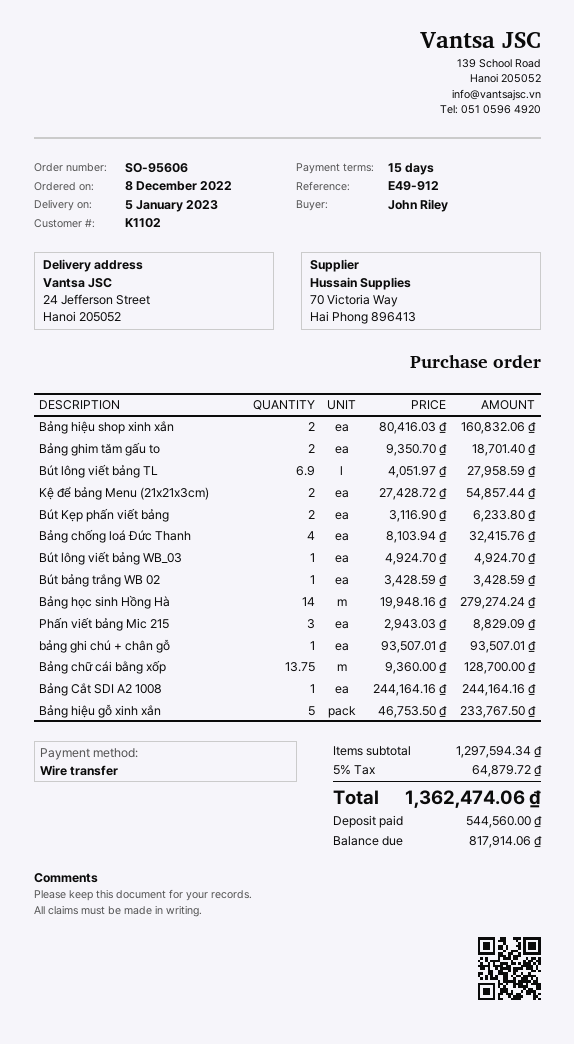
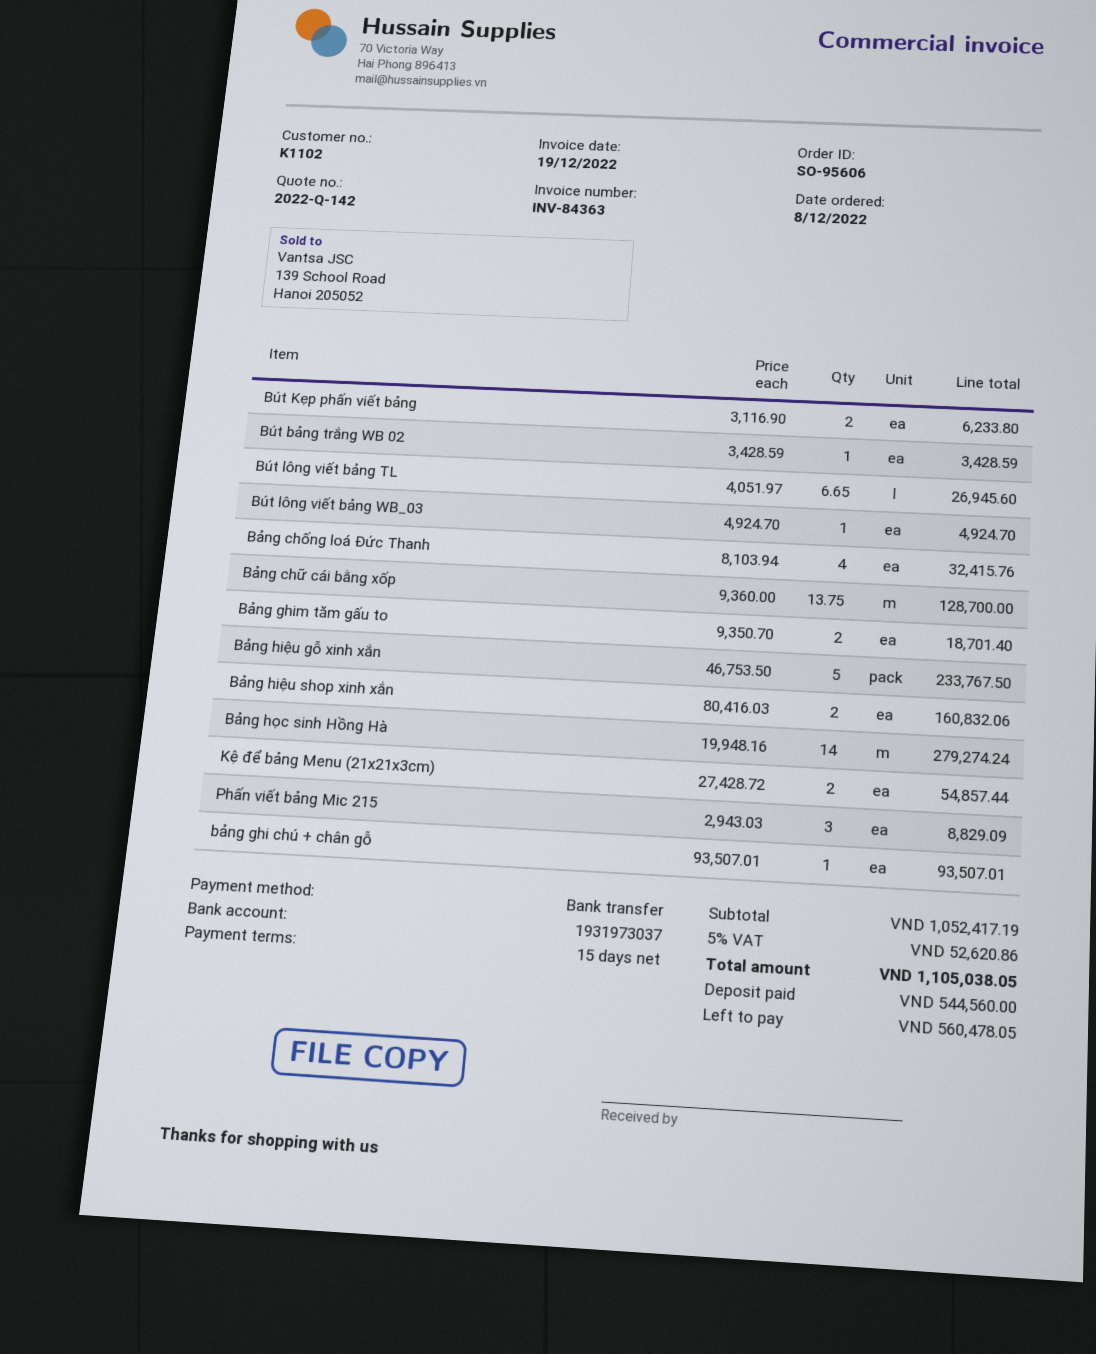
Bút lông viết bảng TL: 6.9 x 4051.97 = 27958.59 -> 6.65 x 4051.97 = 26945.60
Bảng Cắt SDI A2 1008: 1 x 244164.16 = 244164.16 -> none
subtotal: 1297594.34 -> 1052417.19
tax: 5% = 64879.72 -> 5% = 52620.86
total: 1362474.06 -> 1105038.05
balance: 817914.06 -> 560478.05

